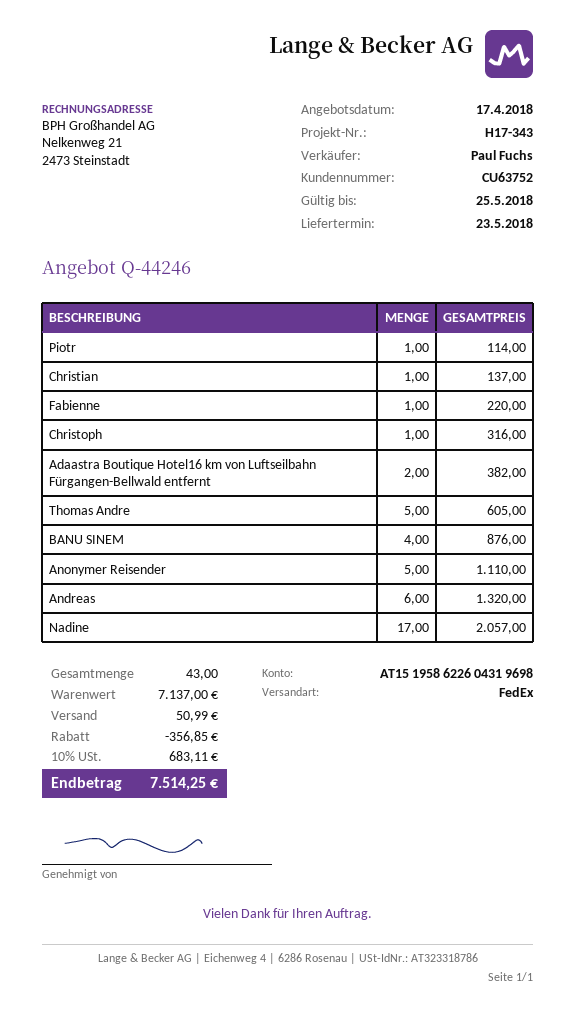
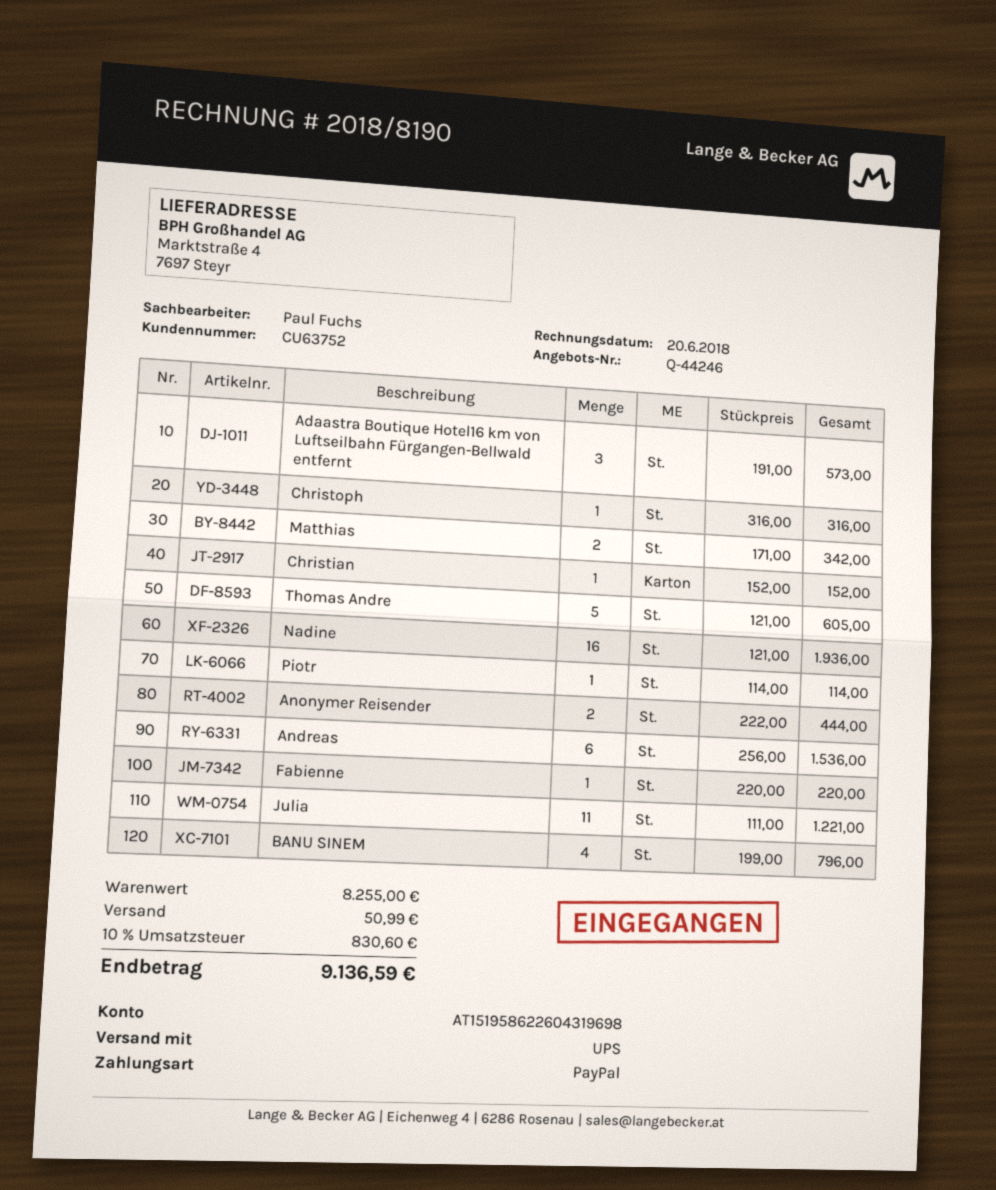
shipping method: FedEx -> UPS
Christian: 1 for 137.00 -> 1 for 152.00
Adaastra Boutique Hotel16 km von Luftseilbahn Fürgangen-Bellwald entfernt: 2 for 382.00 -> 3 for 573.00
BANU SINEM: 4 for 876.00 -> 4 for 796.00
Anonymer Reisender: 5 for 1110.00 -> 2 for 444.00
Andreas: 6 for 1320.00 -> 6 for 1536.00
Nadine: 17 for 2057.00 -> 16 for 1936.00
Matthias: none -> 2 for 342.00
Julia: none -> 11 for 1221.00
subtotal: 7137.00 -> 8255.00
discount: 356.85 -> none
tax: 10% = 683.11 -> 10% = 830.60
total: 7514.25 -> 9136.59

